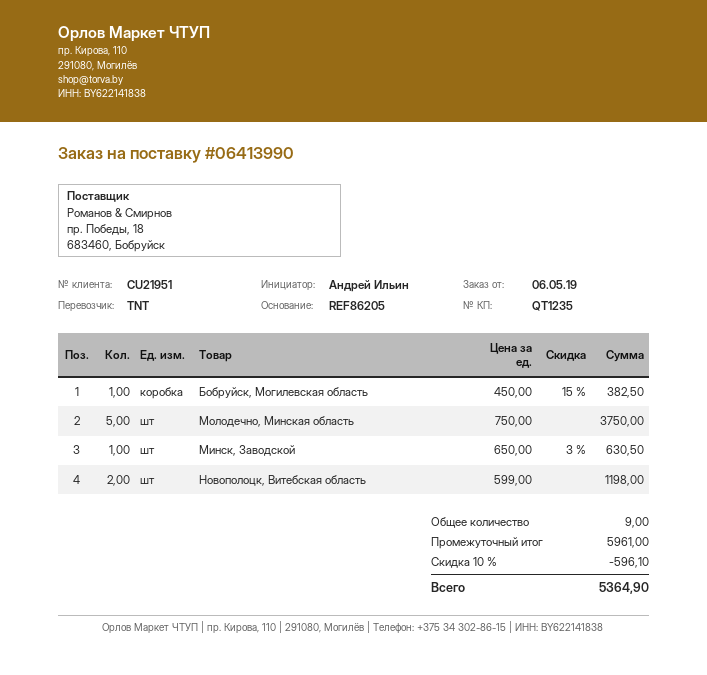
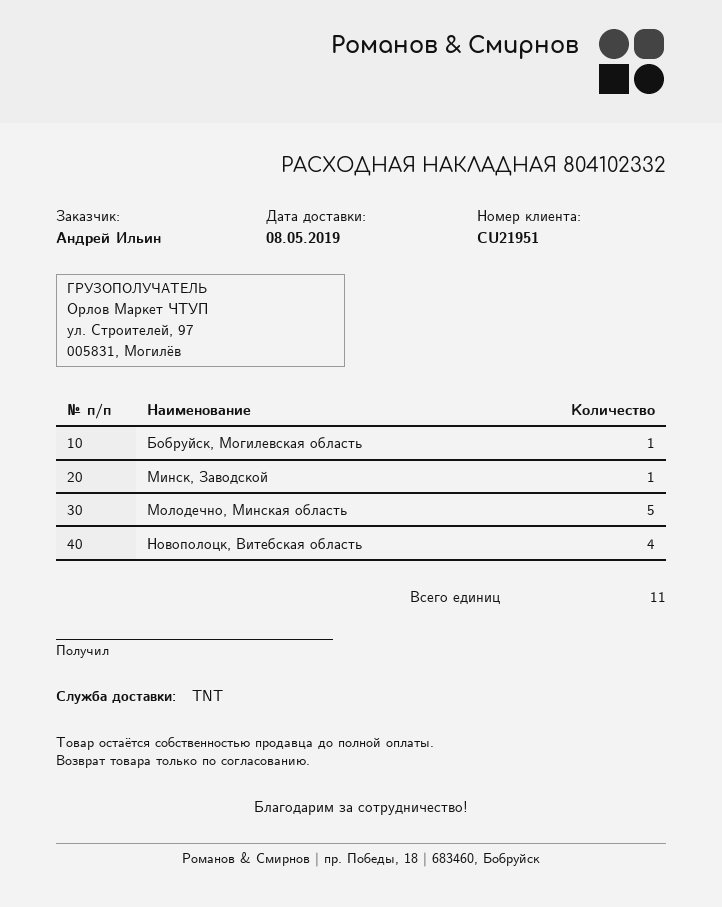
Новополоцк, Витебская область: 2 -> 4
total quantity: 9 -> 11

